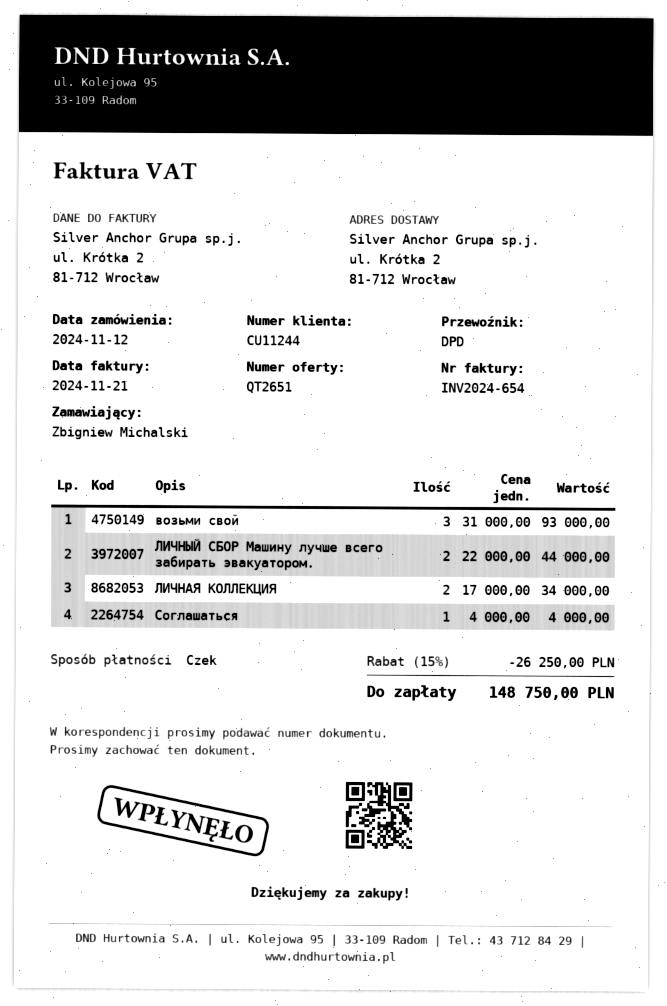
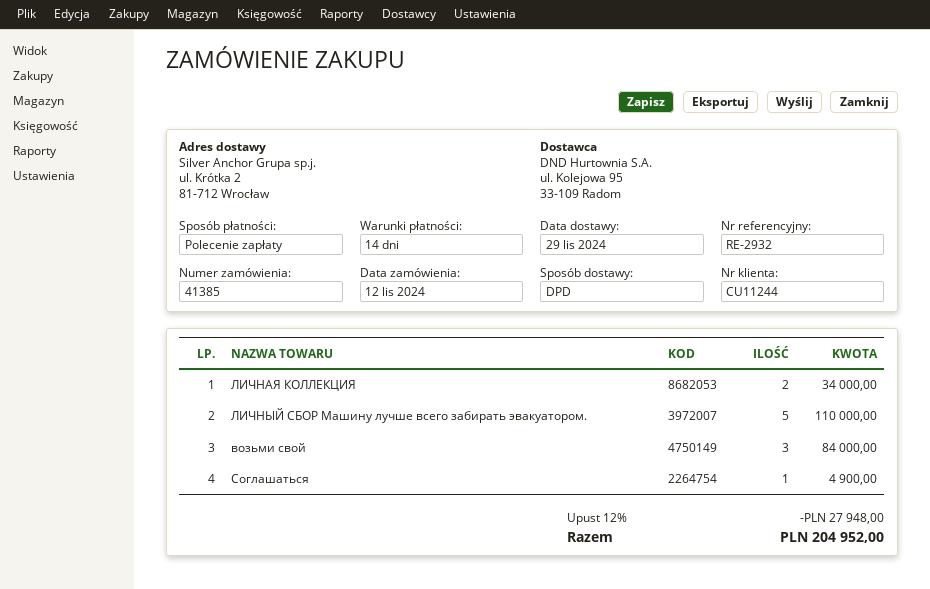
payment method: cheque -> direct debit
возьми свой: 3 for 93000.00 -> 3 for 84000.00
ЛИЧНЫЙ СБОР Машину лучше всего забирать эвакуатором.: 2 for 44000.00 -> 5 for 110000.00
Соглашаться: 1 for 4000.00 -> 1 for 4900.00
discount: 15% = 26250.00 -> 12% = 27948.00
total: 148750.00 -> 204952.00

